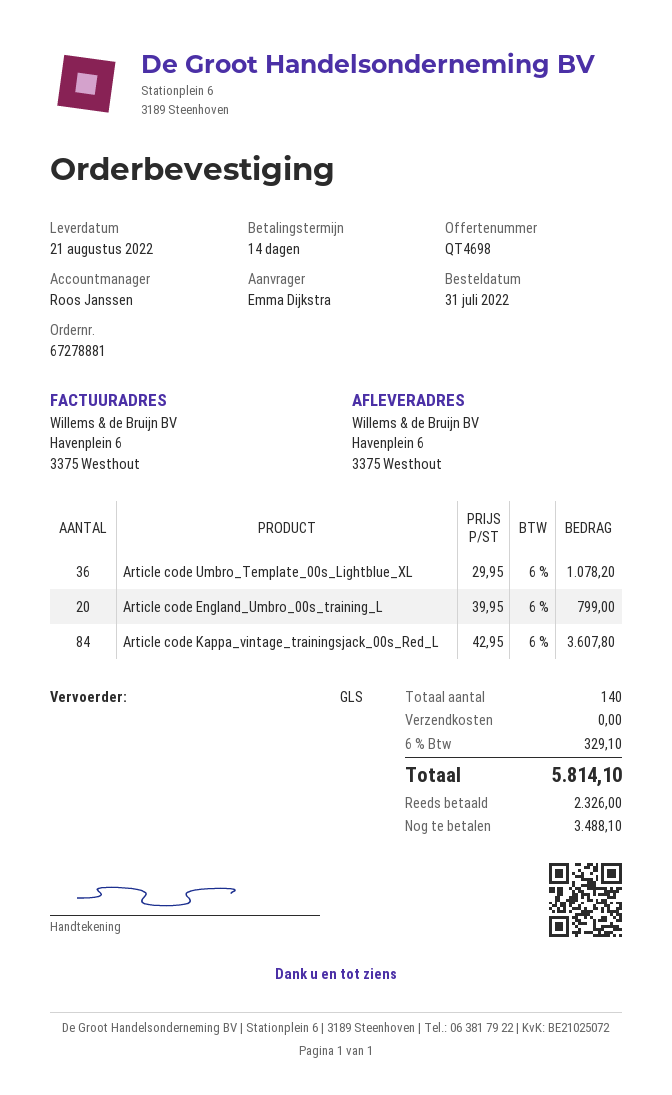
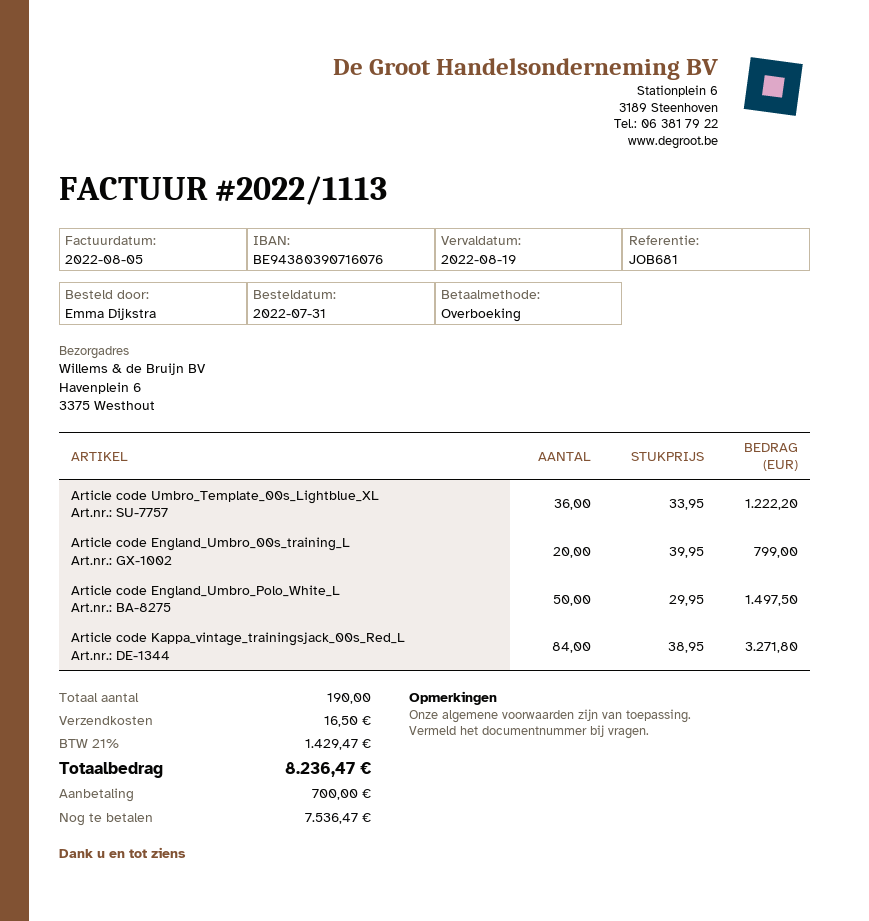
Article code Umbro_Template_00s_Lightblue_XL: 36 x 29.95 = 1078.20 -> 36 x 33.95 = 1222.20
Article code Kappa_vintage_trainingsjack_00s_Red_L: 84 x 42.95 = 3607.80 -> 84 x 38.95 = 3271.80
Article code England_Umbro_Polo_White_L: none -> 50 x 29.95 = 1497.50
total quantity: 140 -> 190
shipping: 0.00 -> 16.50
tax: 6% = 329.10 -> 21% = 1429.47
total: 5814.10 -> 8236.47
deposit: 2326.00 -> 700.00
balance: 3488.10 -> 7536.47

